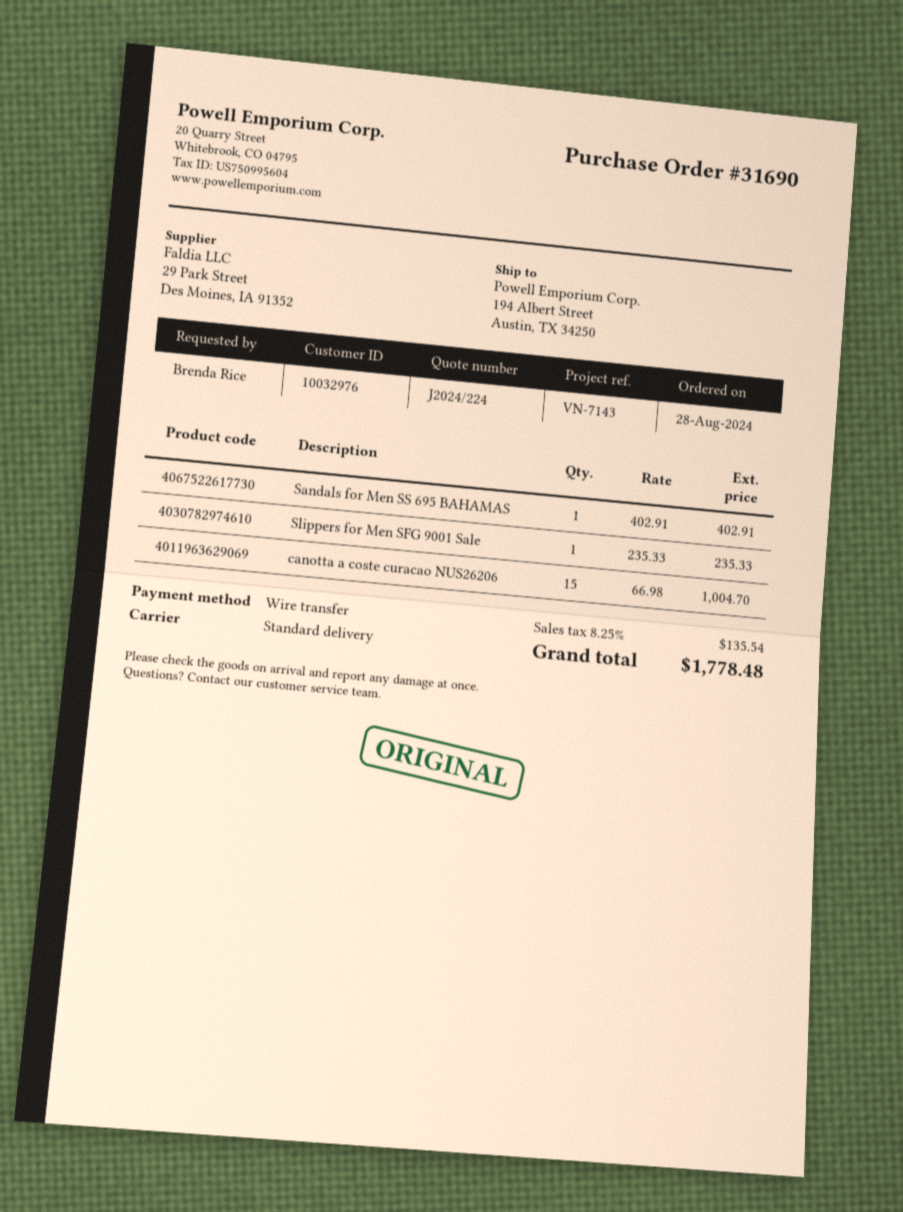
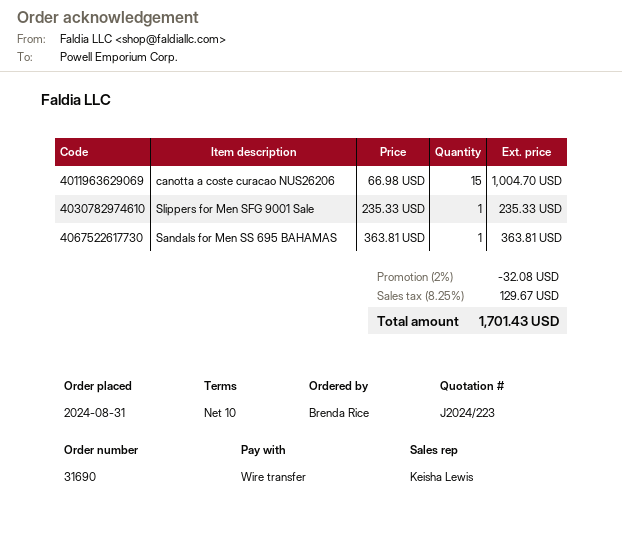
quote number: J2024/224 -> J2024/223
order date: 2024-08-28 -> 2024-08-31
Sandals for Men SS 695 BAHAMAS: 1 x 402.91 = 402.91 -> 1 x 363.81 = 363.81
discount: none -> 2% = 32.08
tax: 8.25% = 135.54 -> 8.25% = 129.67
total: 1778.48 -> 1701.43

